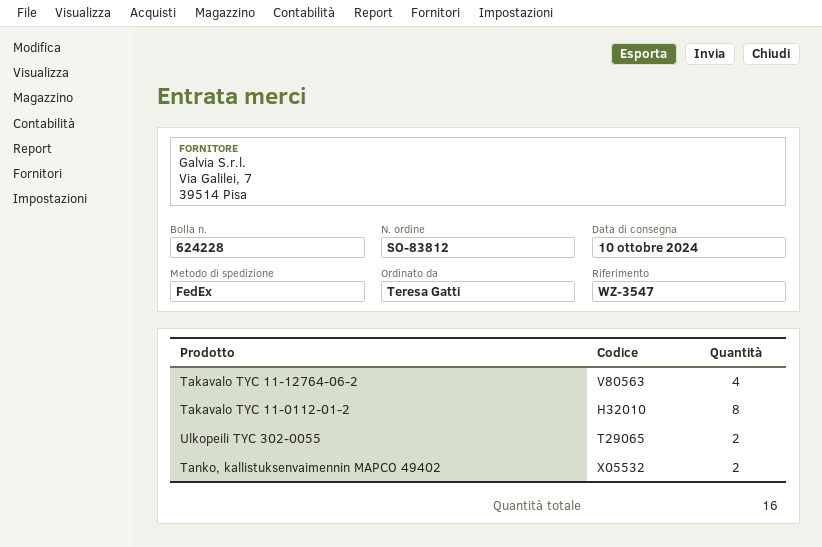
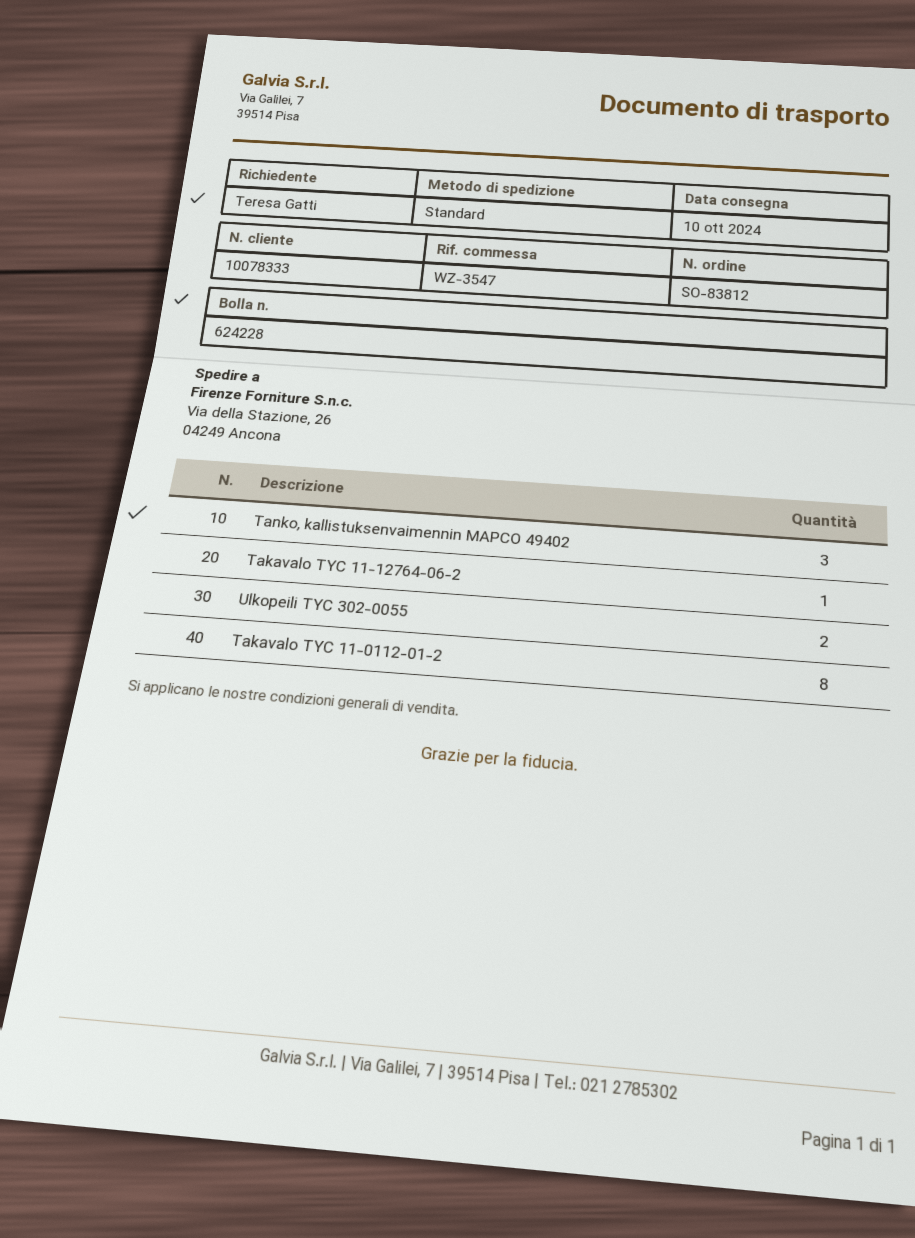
shipping method: FedEx -> standard
Takavalo TYC 11-12764-06-2: 4 -> 1
Tanko, kallistuksenvaimennin MAPCO 49402: 2 -> 3

